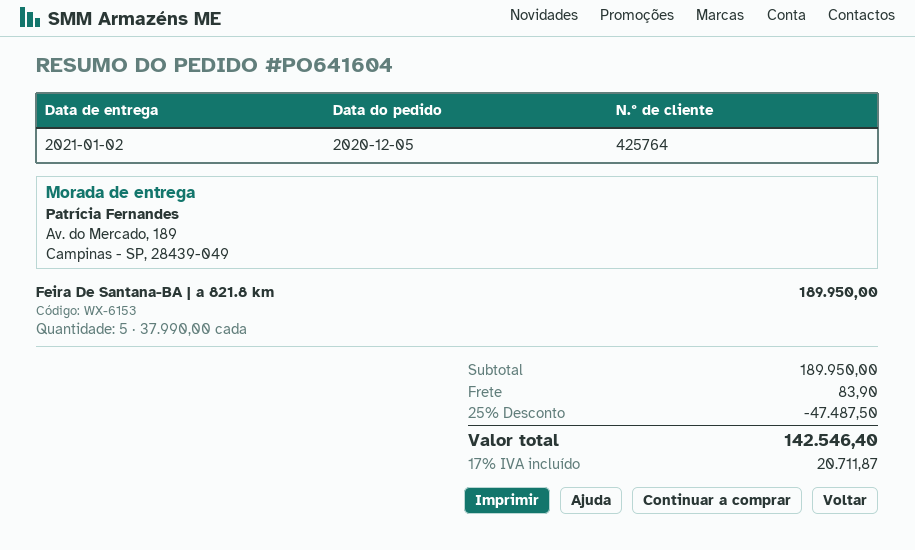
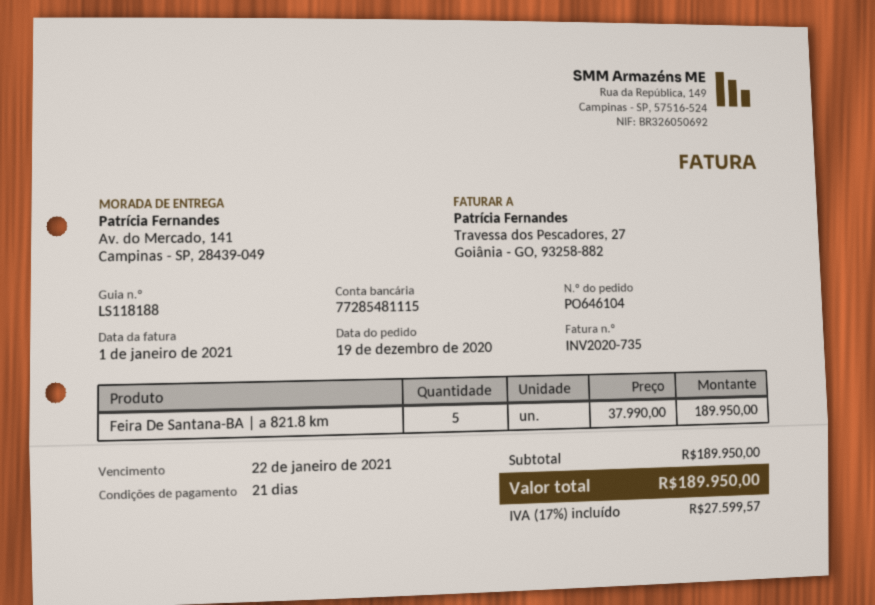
order number: PO641604 -> PO646104
order date: 2020-12-05 -> 2020-12-19
ship to: Av. do Mercado, 189, Campinas - SP, 28439-049 -> Av. do Mercado, 141, Campinas - SP, 28439-049
discount: 25% = 47487.50 -> none
shipping: 83.90 -> none
tax: 17% = 20711.87 -> 17% = 27599.57
total: 142546.40 -> 189950.00

